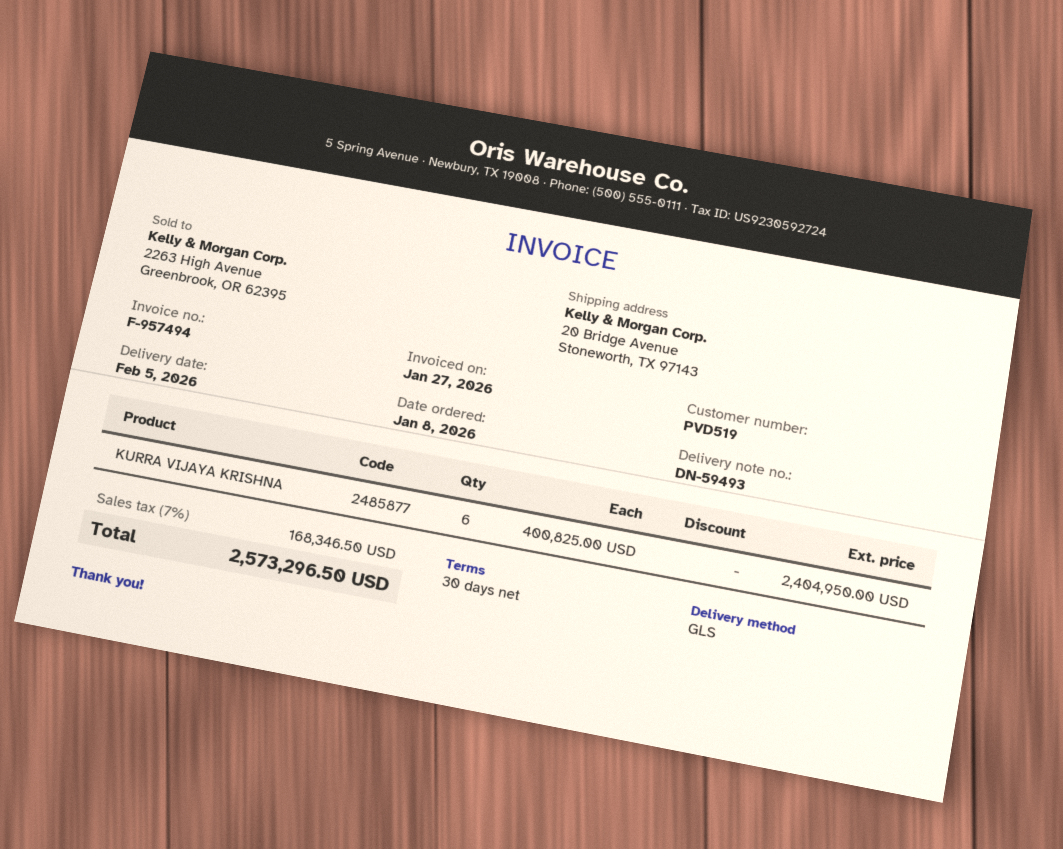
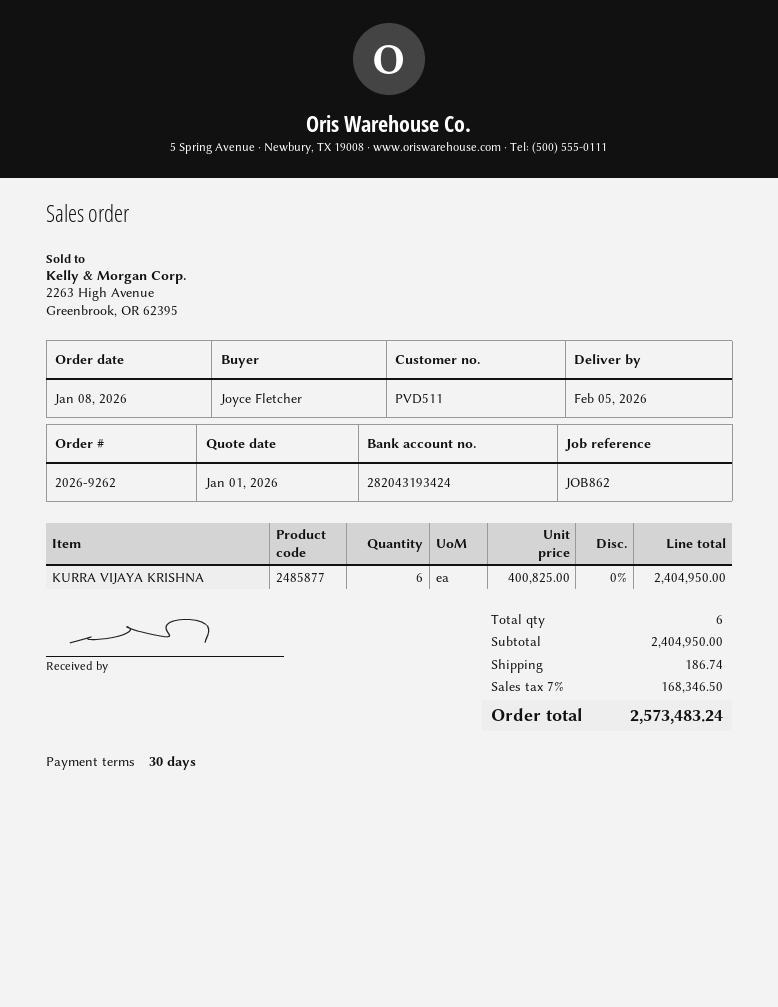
customer number: PVD519 -> PVD511
shipping: none -> 186.74
total: 2573296.50 -> 2573483.24

